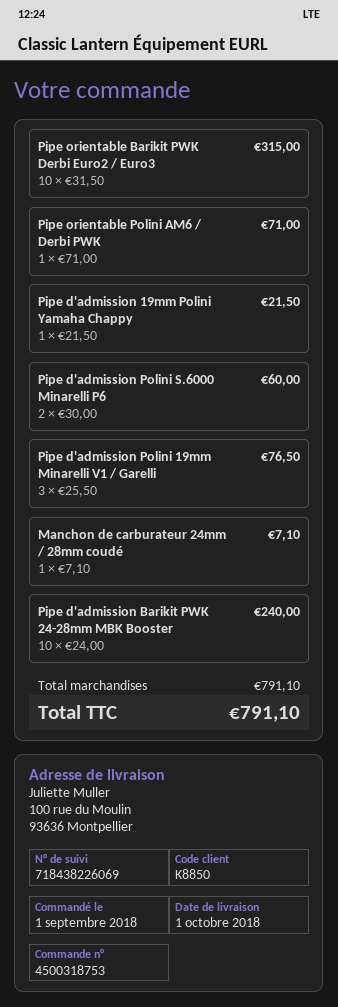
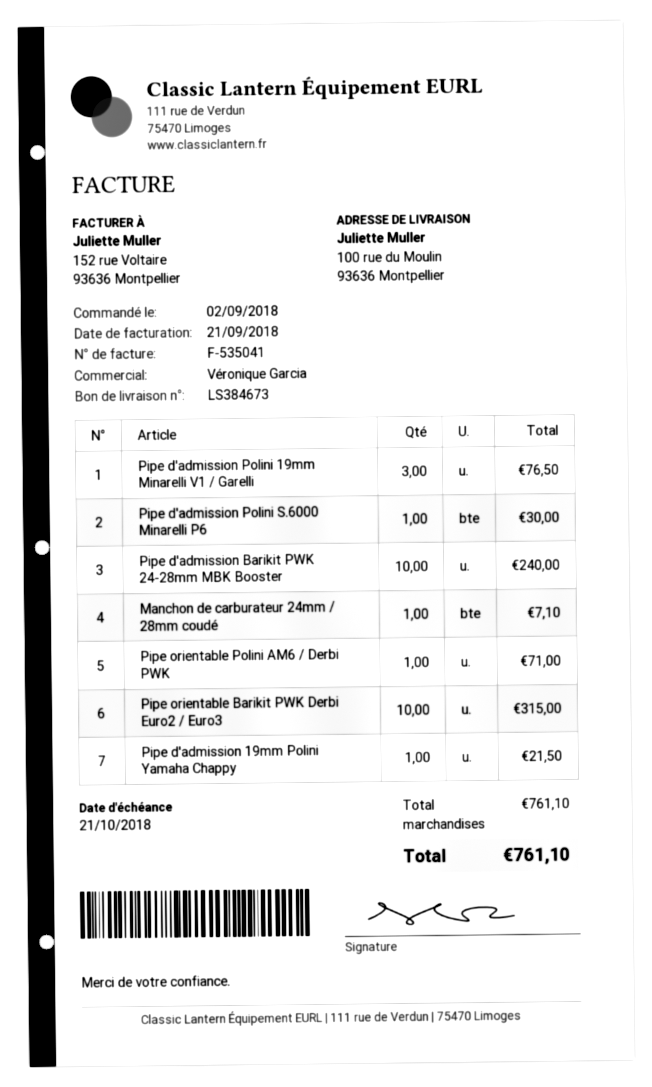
order date: 2018-09-01 -> 2018-09-02
Pipe d'admission Polini S.6000 Minarelli P6: 2 for 60.00 -> 1 for 30.00
subtotal: 791.10 -> 761.10
total: 791.10 -> 761.10

